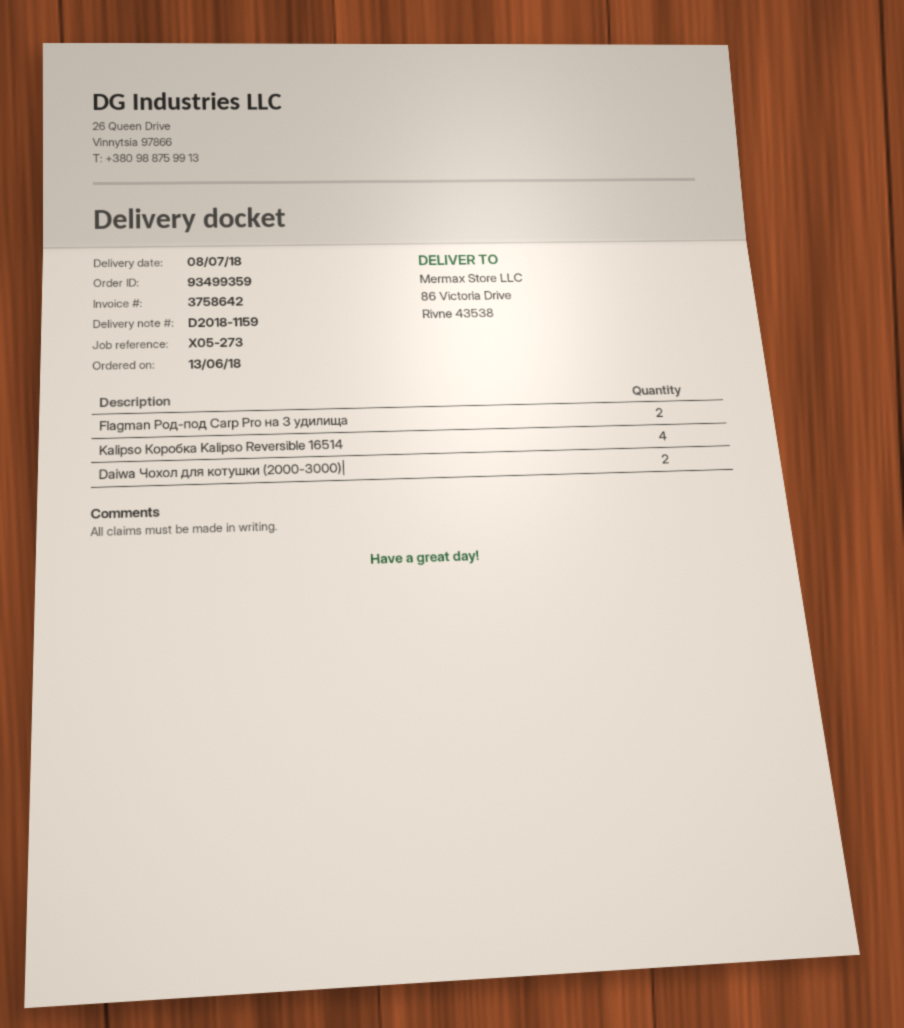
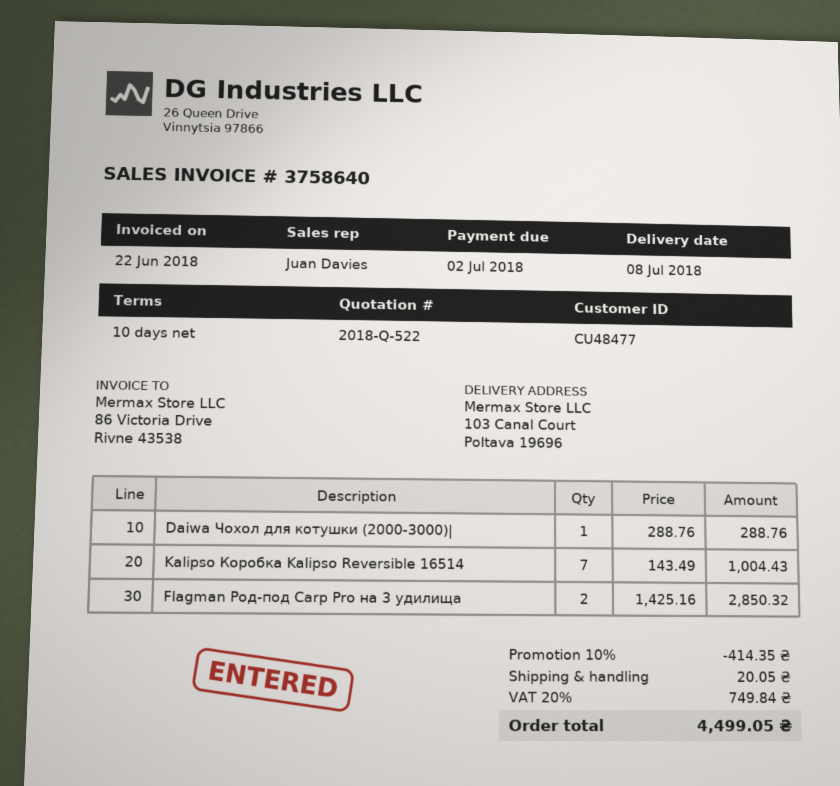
invoice number: 3758642 -> 3758640
ship to: 86 Victoria Drive, Rivne 43538 -> 103 Canal Court, Poltava 19696
Kalipso Коробка Kalipso Reversible 16514: 4 -> 7
Daiwa Чохол для котушки (2000-3000)|: 2 -> 1

